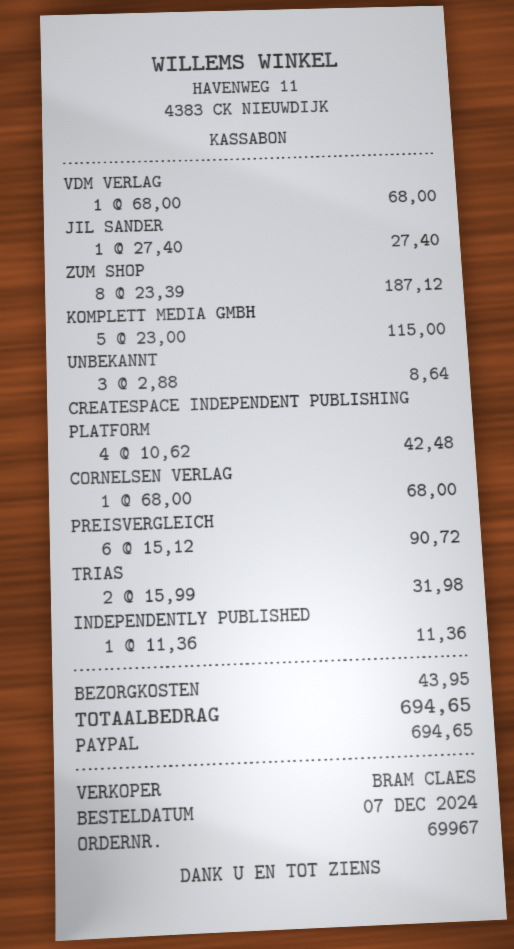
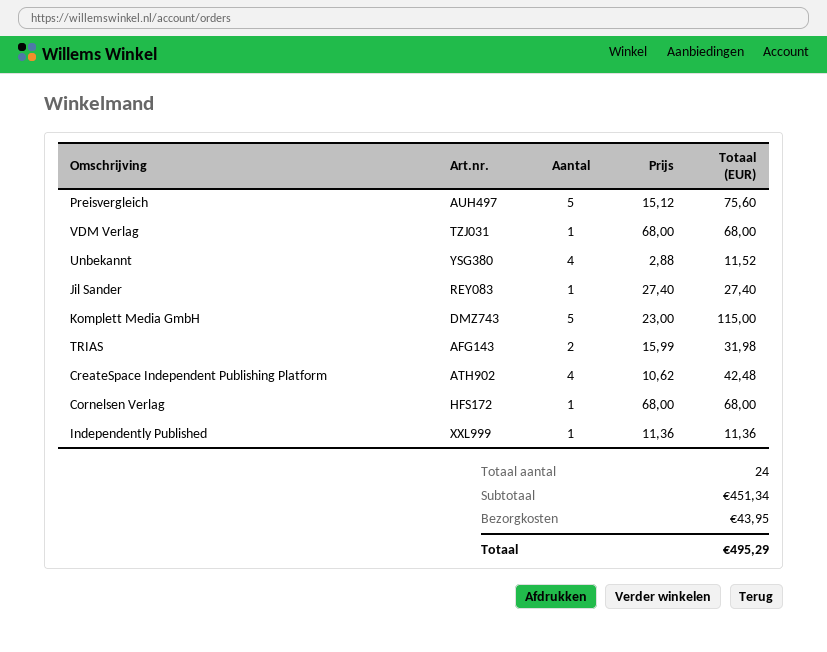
ZUM SHOP: 8 x 23.39 = 187.12 -> none
UNBEKANNT: 3 x 2.88 = 8.64 -> 4 x 2.88 = 11.52
PREISVERGLEICH: 6 x 15.12 = 90.72 -> 5 x 15.12 = 75.60
total: 694.65 -> 495.29

